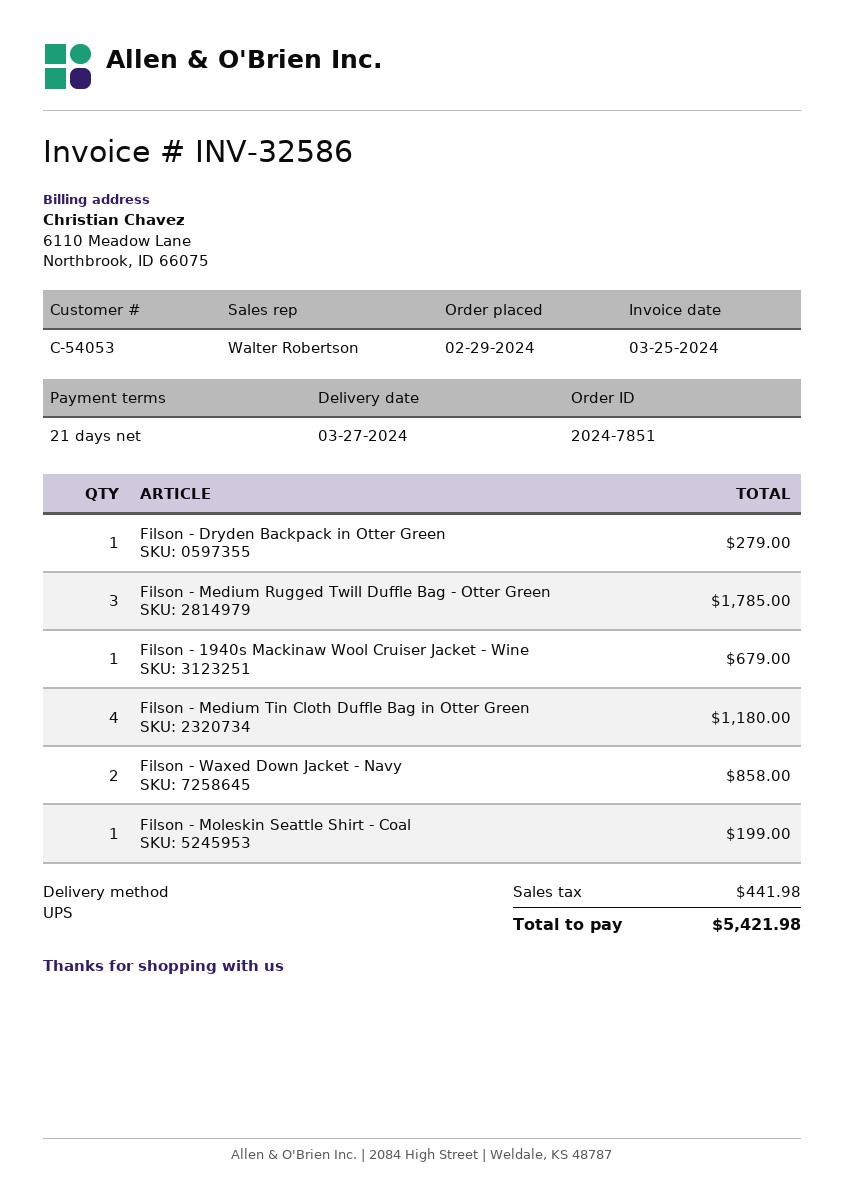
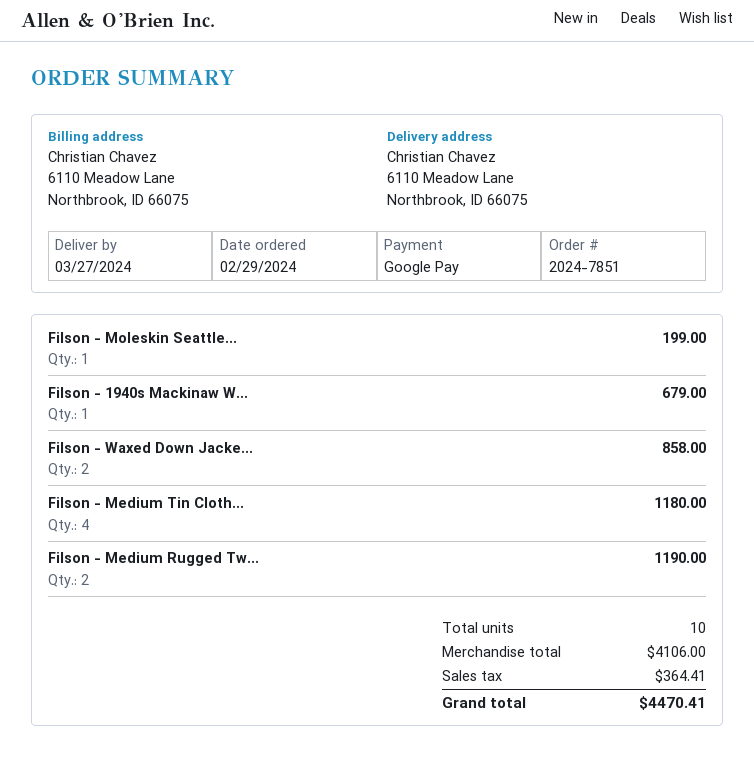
Filson - Dryden Backpack in Otter Green: 1 for 279.00 -> none
Filson - Medium Rugged Twill Duffle Bag - Otter Green: 3 for 1785.00 -> 2 for 1190.00
tax: 441.98 -> 364.41
total: 5421.98 -> 4470.41

